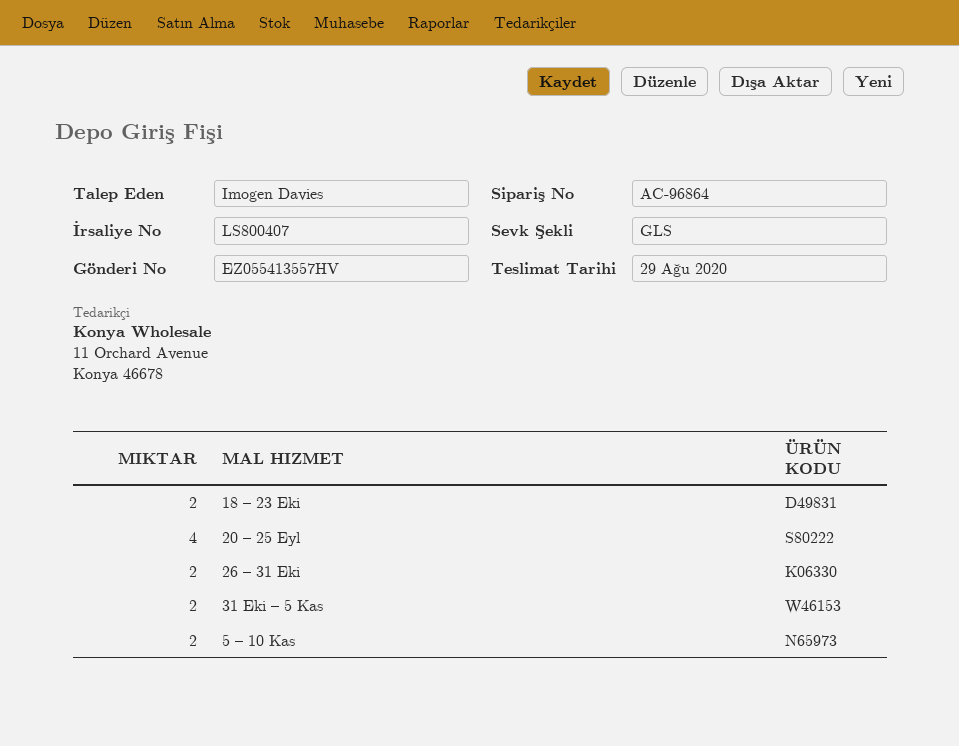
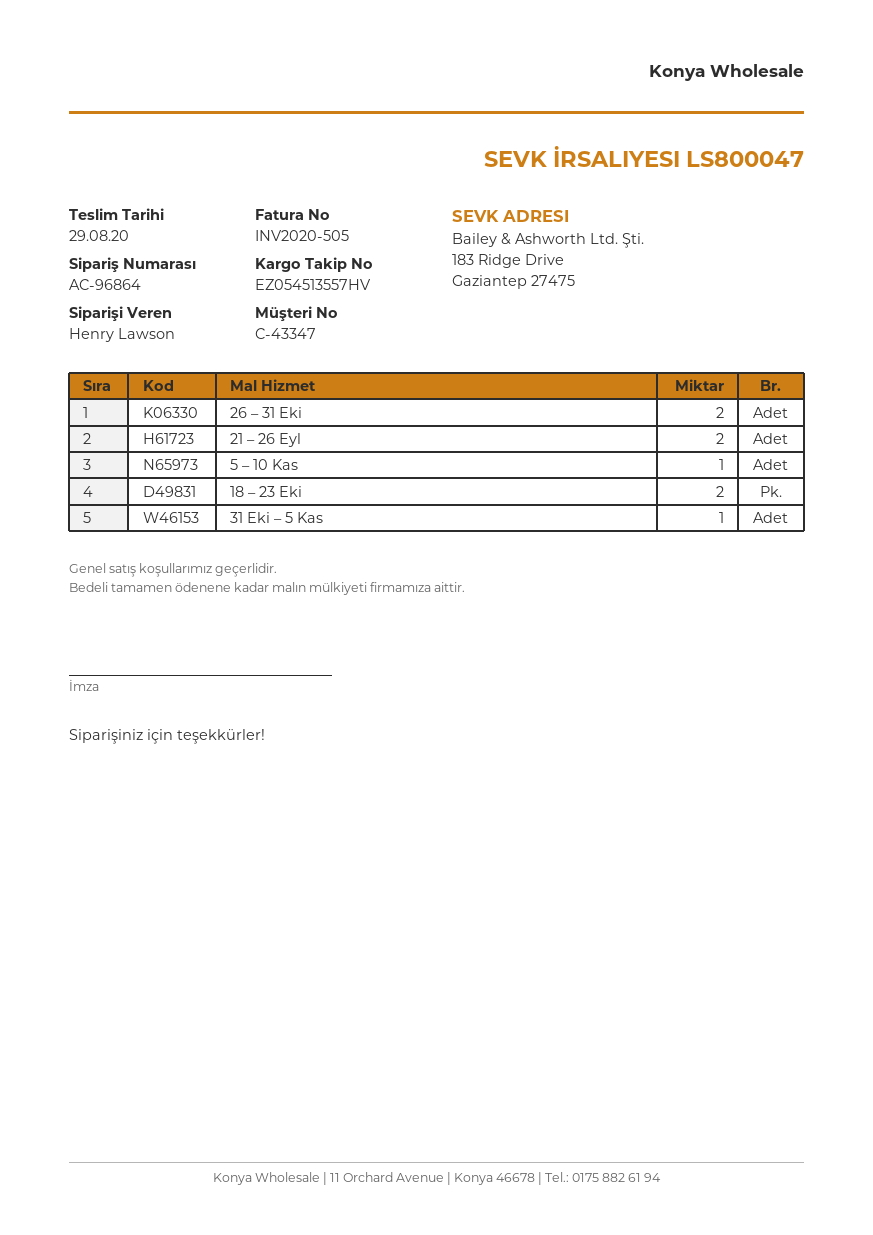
delivery note number: LS800407 -> LS800047
ordered by: Imogen Davies -> Henry Lawson
tracking number: EZ055413557HV -> EZ054513557HV
20 – 25 Eyl: 4 -> none
31 Eki – 5 Kas: 2 -> 1
5 – 10 Kas: 2 -> 1
21 – 26 Eyl: none -> 2

